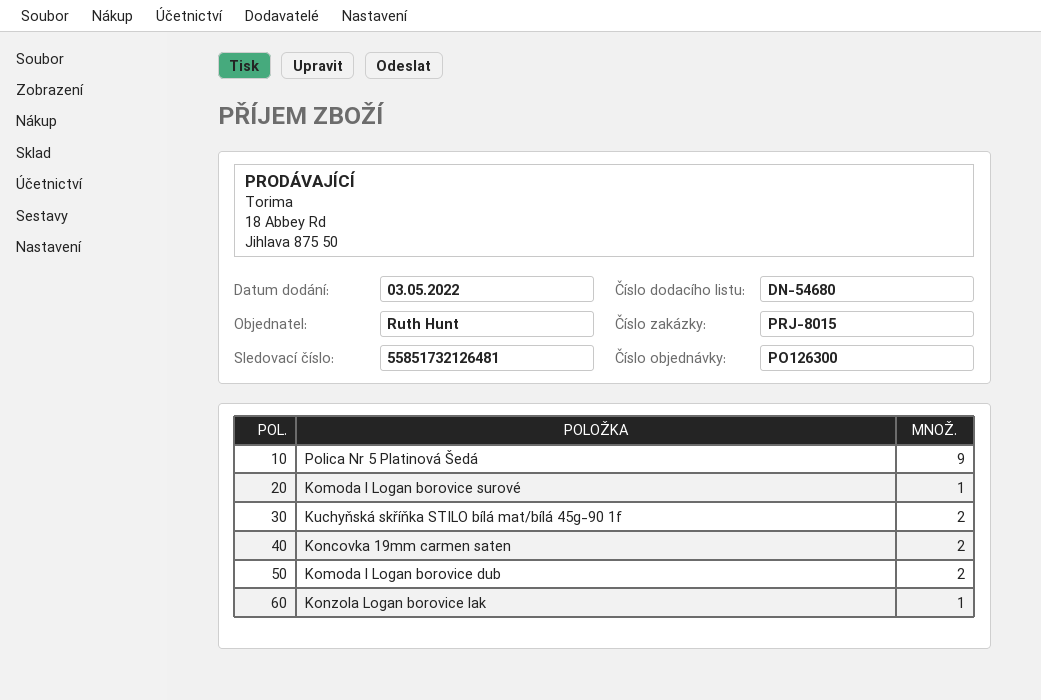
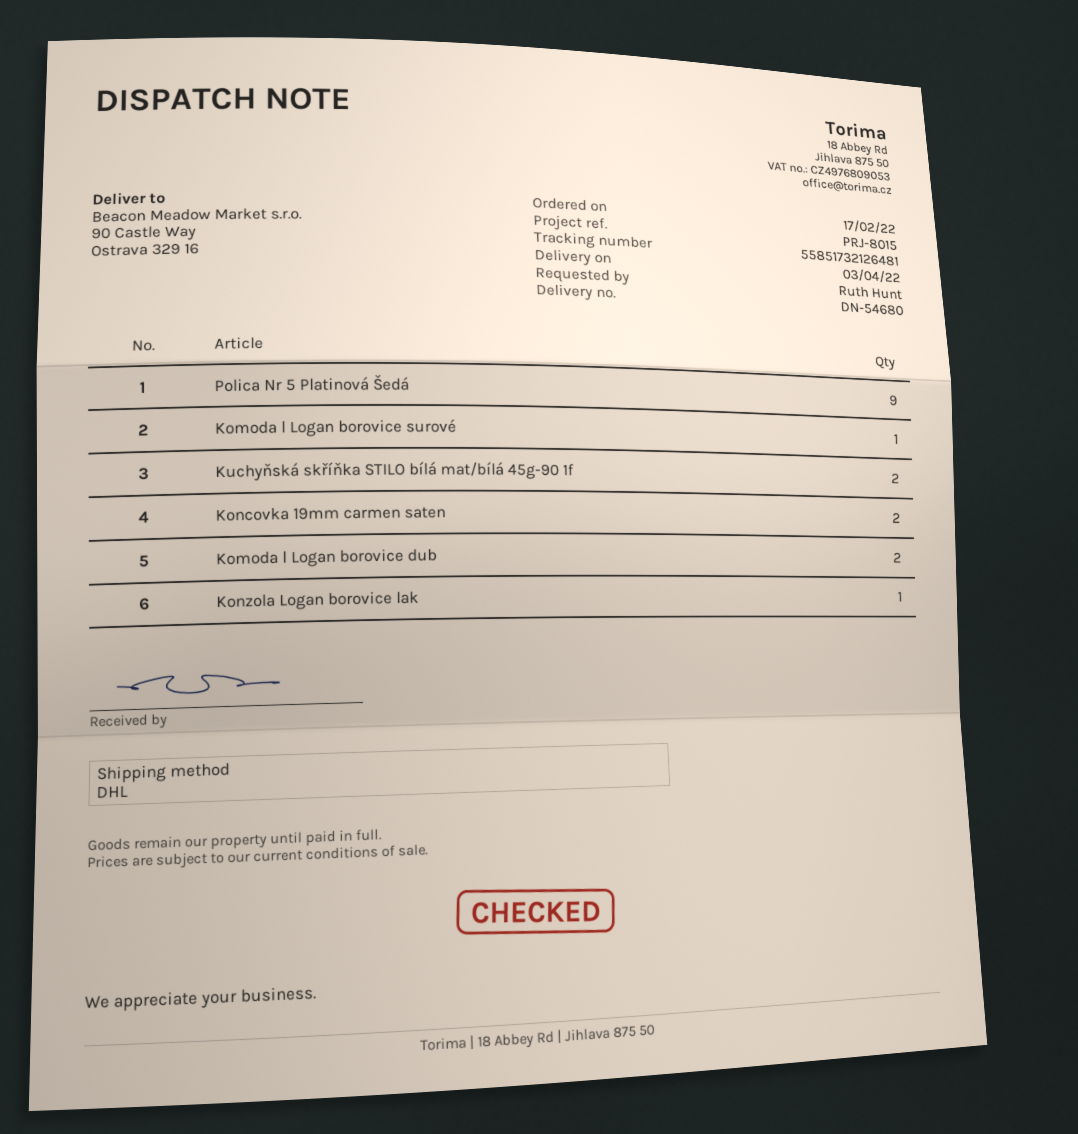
delivery date: 2022-05-03 -> 2022-04-03

